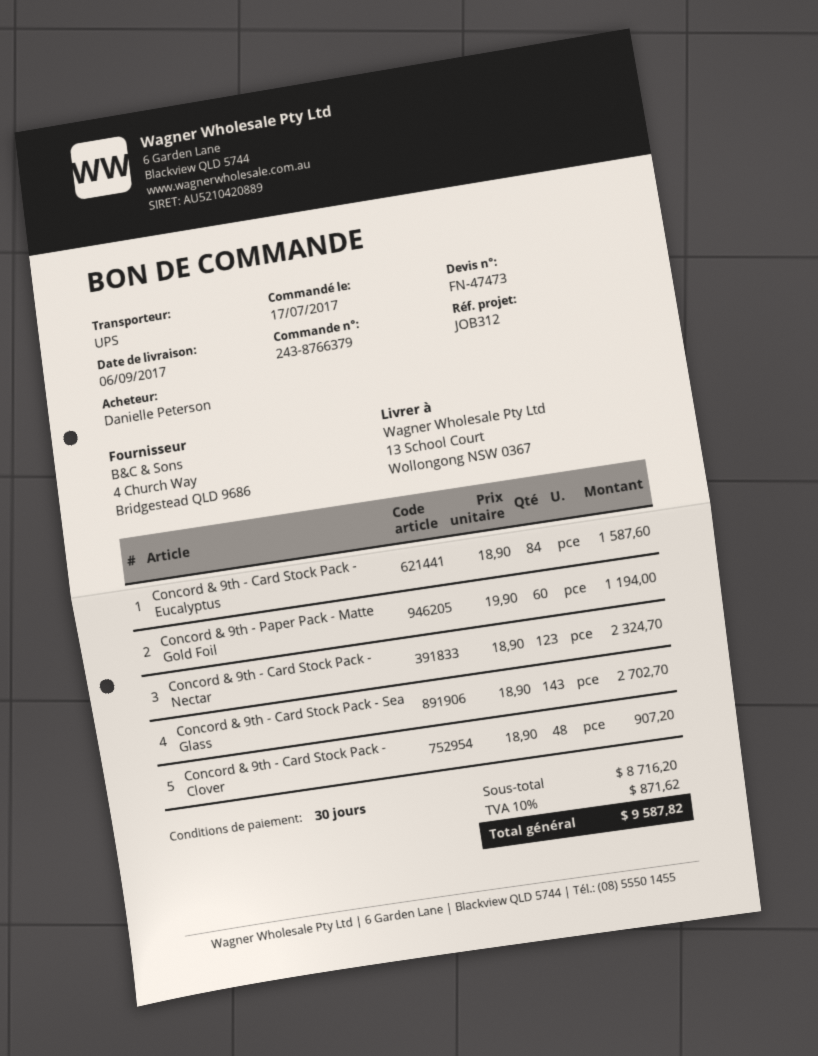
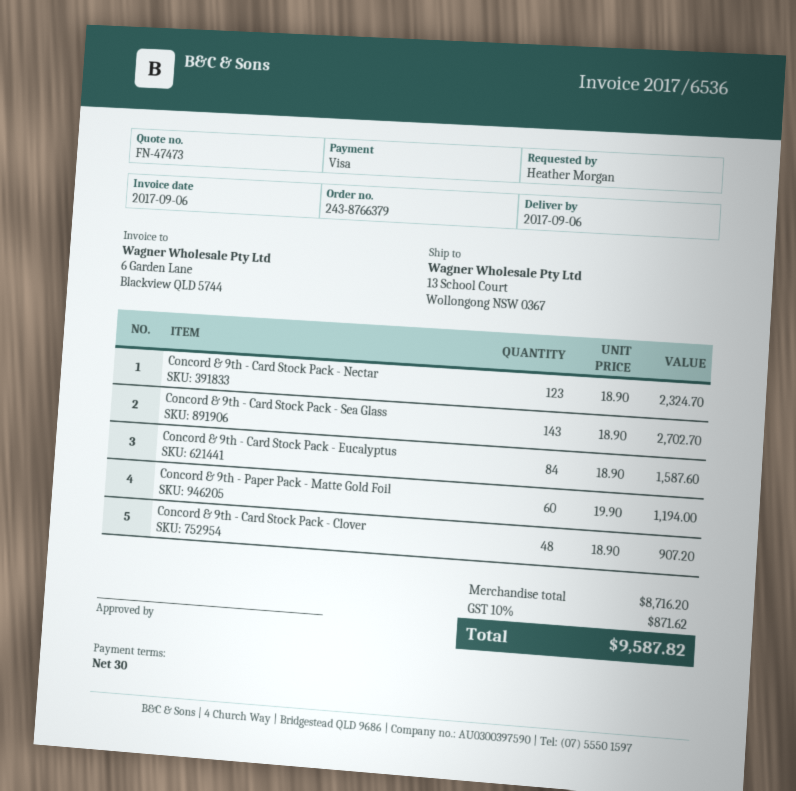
ordered by: Danielle Peterson -> Heather Morgan

